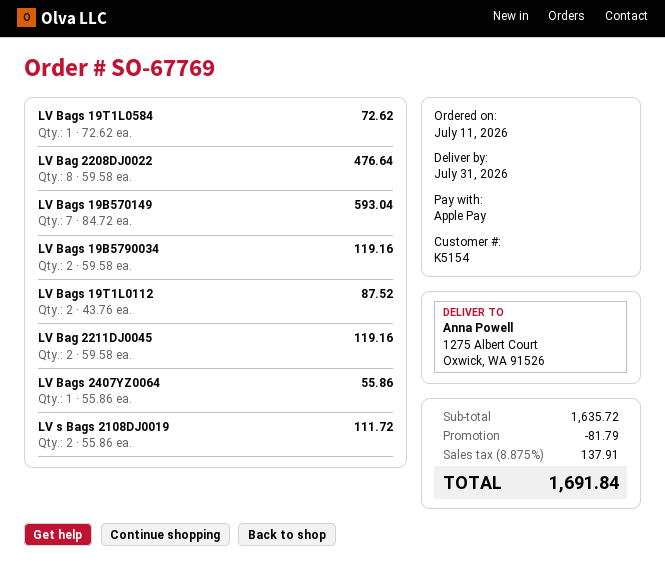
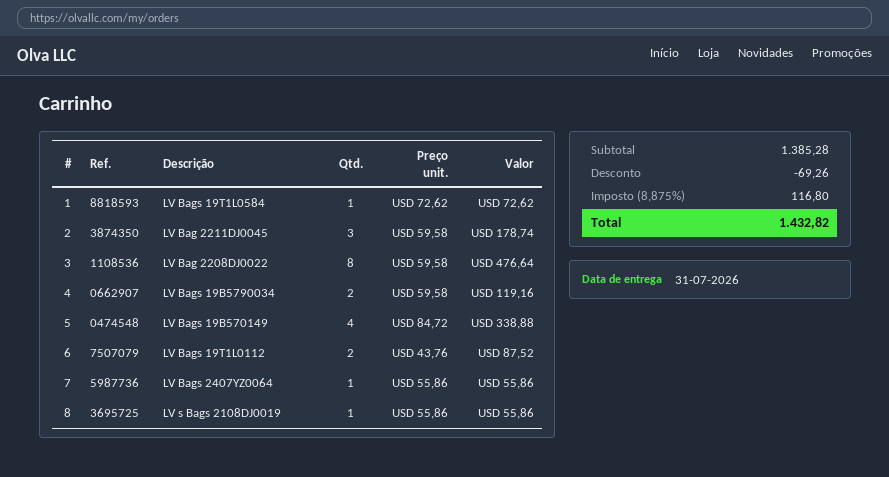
LV Bags 19B570149: 7 x 84.72 = 593.04 -> 4 x 84.72 = 338.88
LV Bag 2211DJ0045: 2 x 59.58 = 119.16 -> 3 x 59.58 = 178.74
LV s Bags 2108DJ0019: 2 x 55.86 = 111.72 -> 1 x 55.86 = 55.86
subtotal: 1635.72 -> 1385.28
discount: 81.79 -> 69.26
tax: 8.875% = 137.91 -> 8.875% = 116.80
total: 1691.84 -> 1432.82

